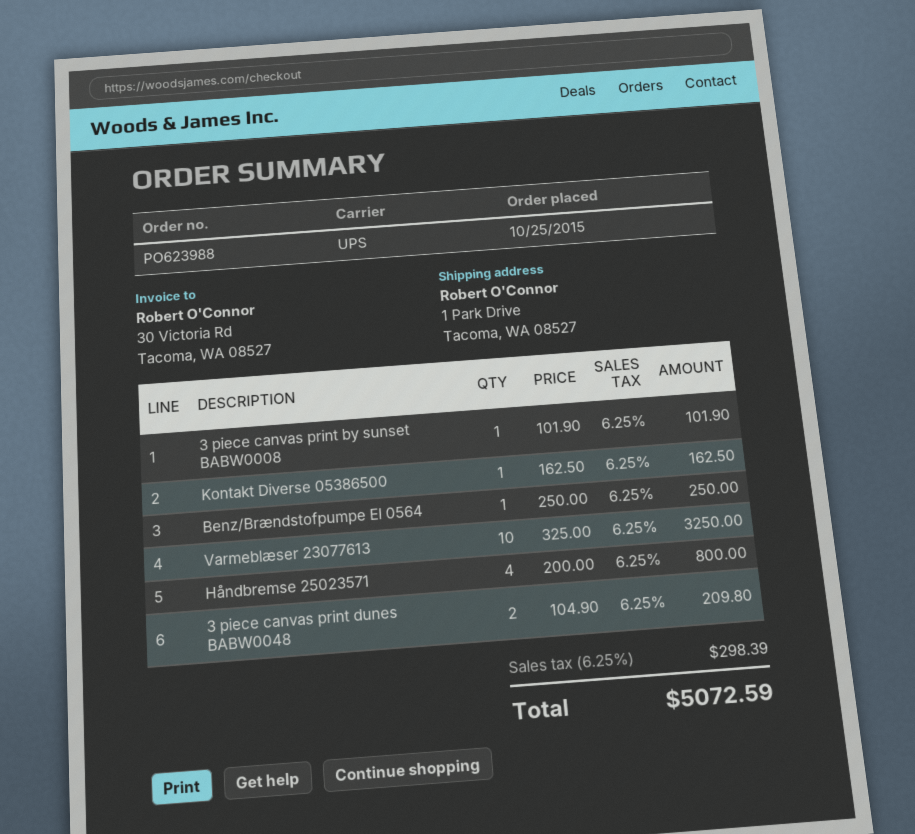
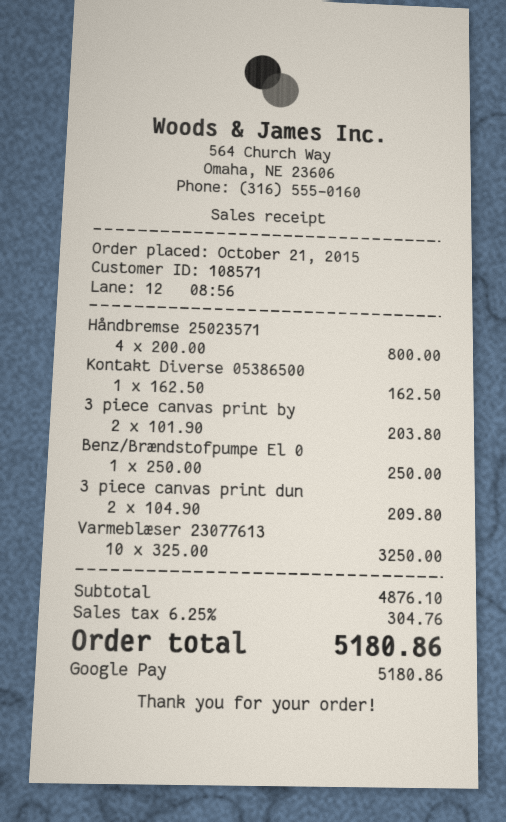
order date: 2015-10-25 -> 2015-10-21
3 piece canvas print by sunset BABW0008: 1 x 101.90 = 101.90 -> 2 x 101.90 = 203.80
tax: 6.25% = 298.39 -> 6.25% = 304.76
total: 5072.59 -> 5180.86

